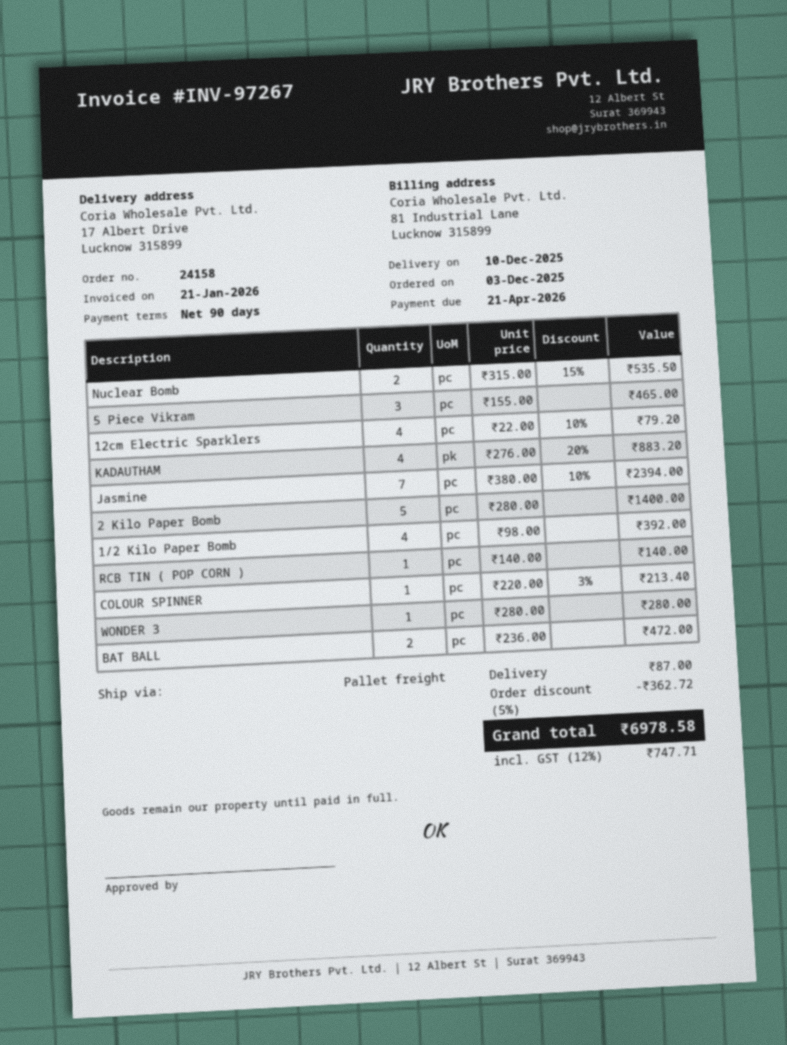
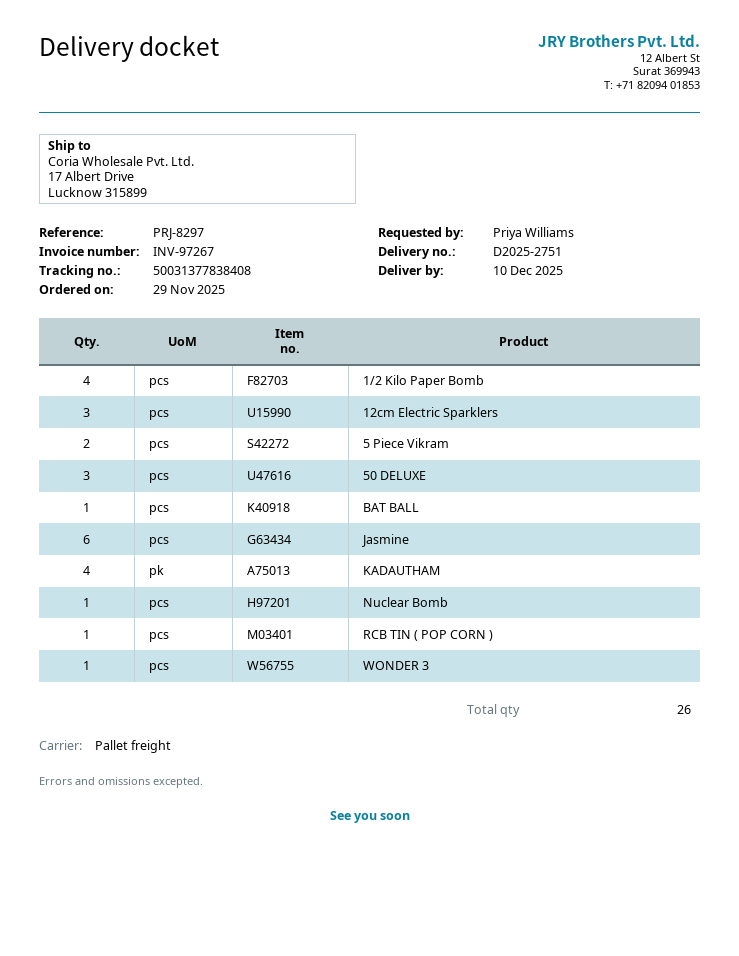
order date: 2025-12-03 -> 2025-11-29
Nuclear Bomb: 2 -> 1
5 Piece Vikram: 3 -> 2
12cm Electric Sparklers: 4 -> 3
Jasmine: 7 -> 6
2 Kilo Paper Bomb: 5 -> none
COLOUR SPINNER: 1 -> none
BAT BALL: 2 -> 1
50 DELUXE: none -> 3

